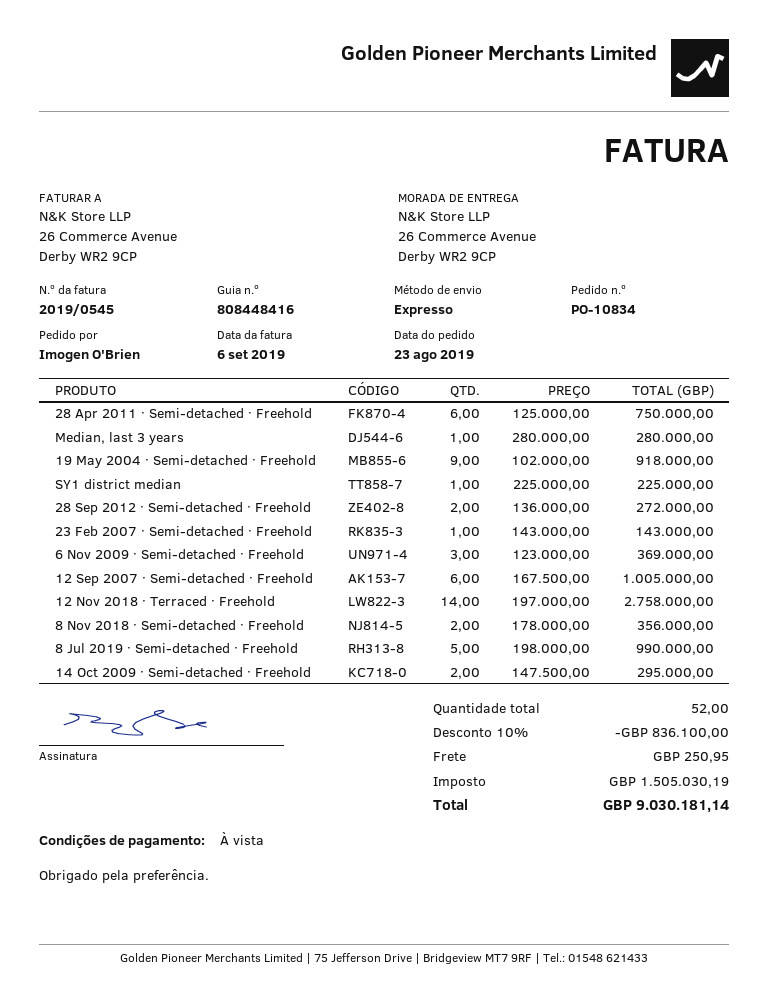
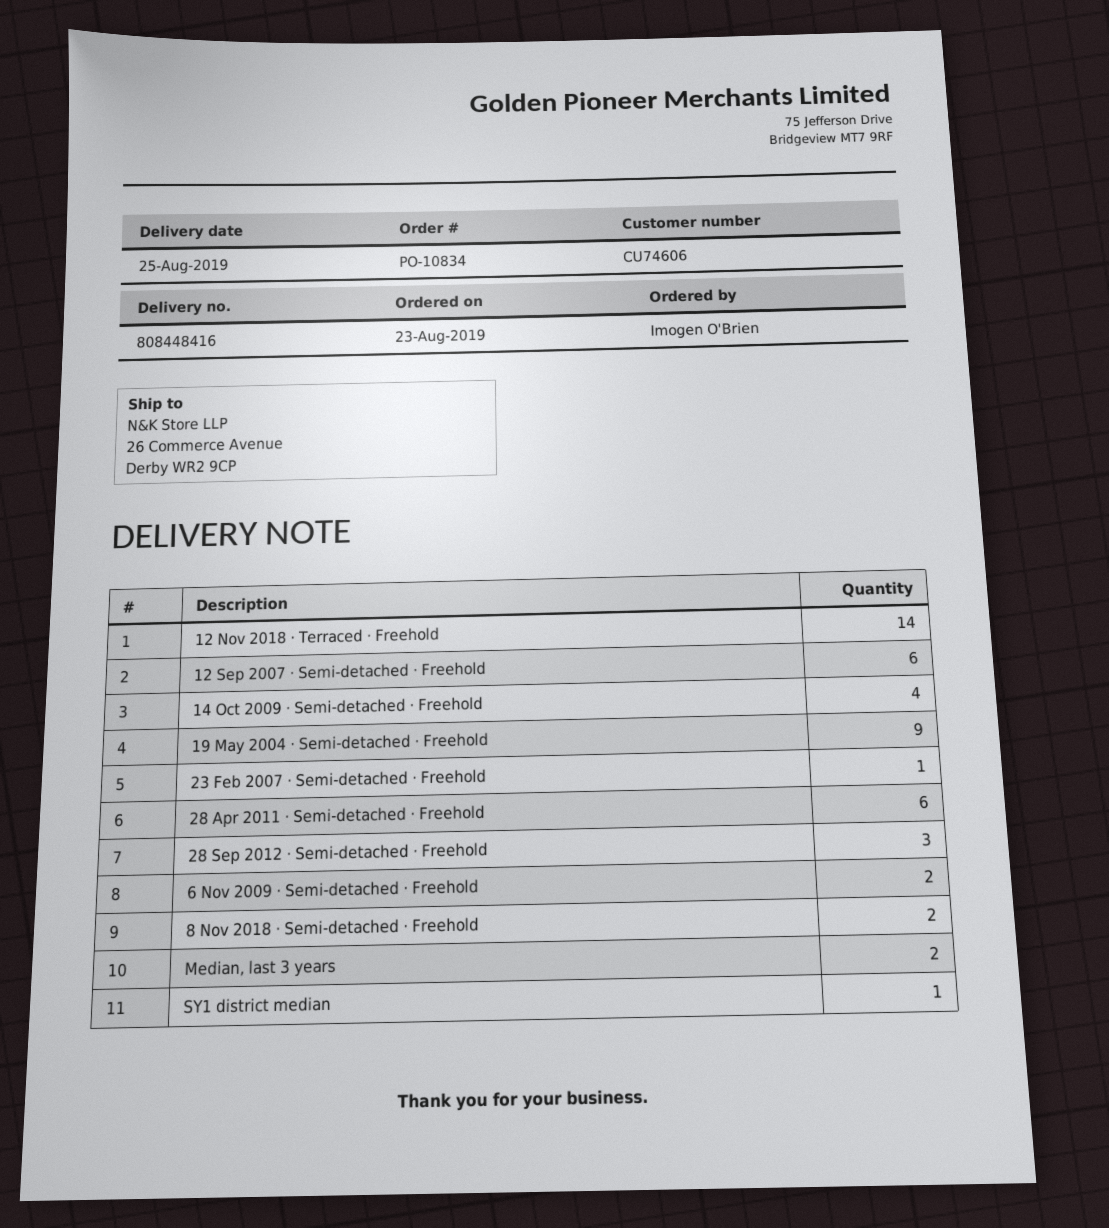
Median, last 3 years: 1 -> 2
28 Sep 2012 · Semi-detached · Freehold: 2 -> 3
6 Nov 2009 · Semi-detached · Freehold: 3 -> 2
8 Jul 2019 · Semi-detached · Freehold: 5 -> none
14 Oct 2009 · Semi-detached · Freehold: 2 -> 4

